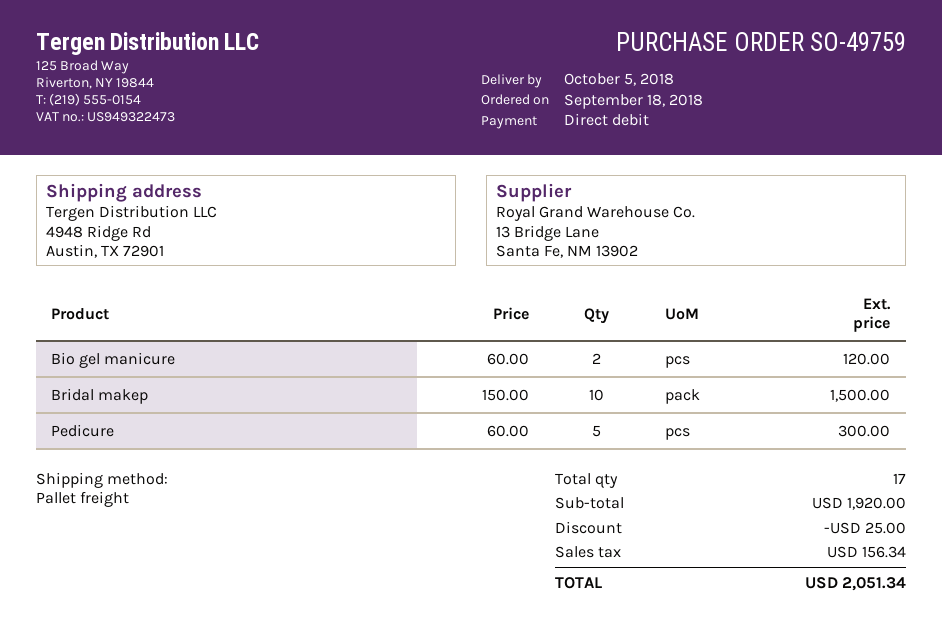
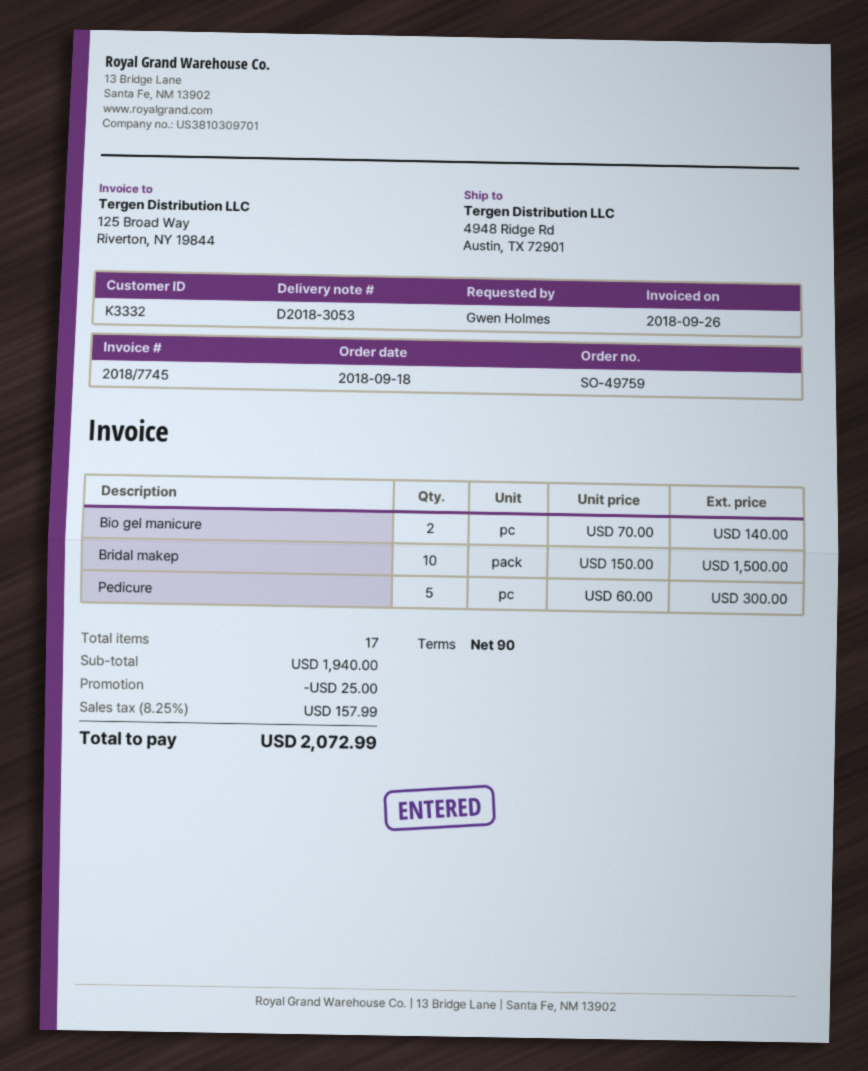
Bio gel manicure: 2 x 60.00 = 120.00 -> 2 x 70.00 = 140.00
subtotal: 1920.00 -> 1940.00
tax: 156.34 -> 157.99
total: 2051.34 -> 2072.99

